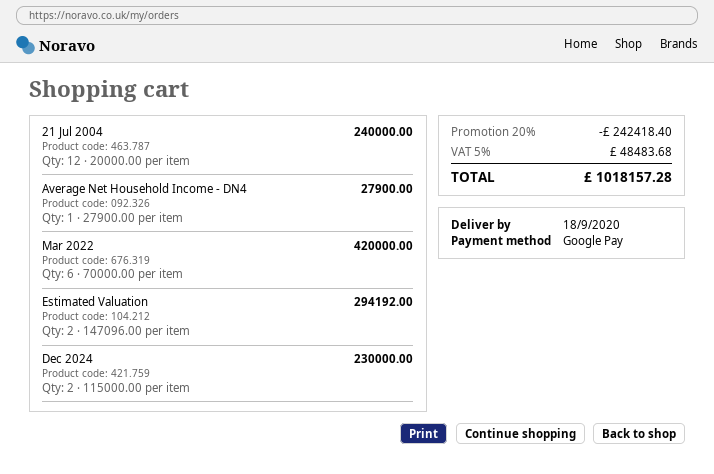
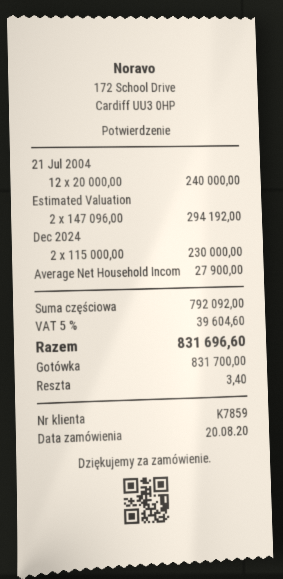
payment method: Google Pay -> cash
Mar 2022: 6 x 70000.00 = 420000.00 -> none
discount: 20% = 242418.40 -> none
tax: 5% = 48483.68 -> 5% = 39604.60
total: 1018157.28 -> 831696.60

